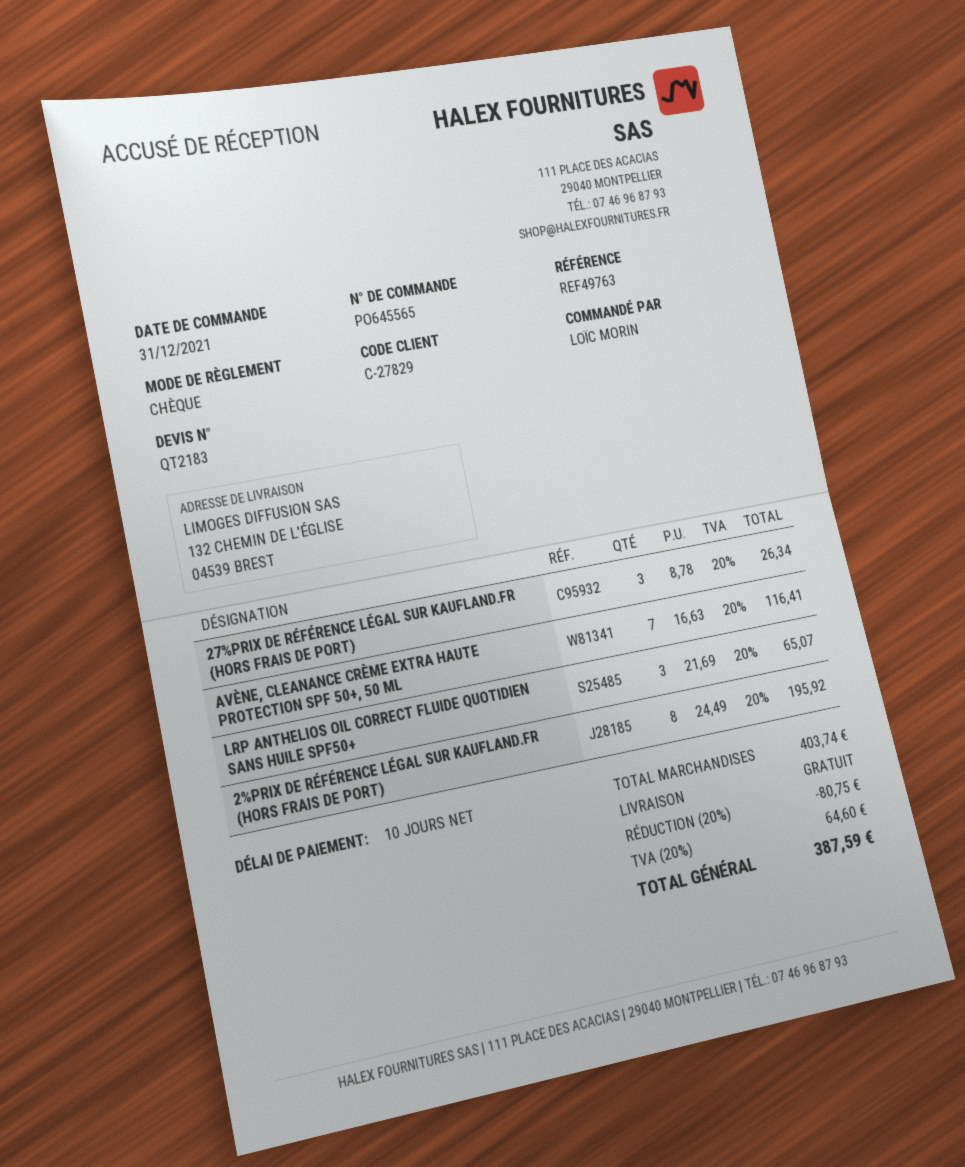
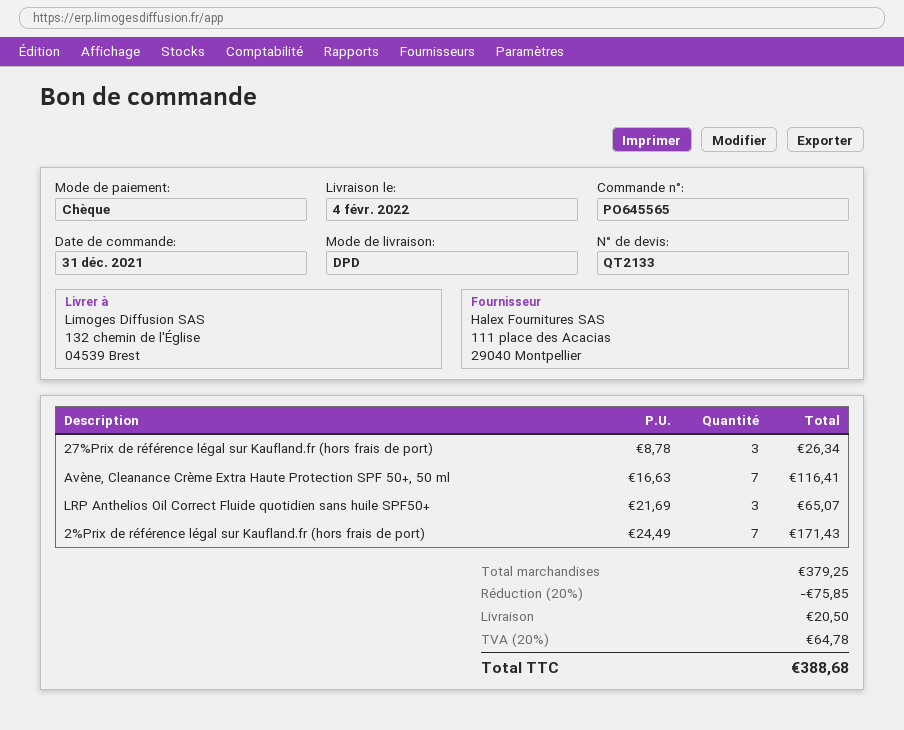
quote number: QT2183 -> QT2133
2%PRIX DE RÉFÉRENCE LÉGAL SUR KAUFLAND.FR (HORS FRAIS DE PORT): 8 x 24.49 = 195.92 -> 7 x 24.49 = 171.43
subtotal: 403.74 -> 379.25
discount: 20% = 80.75 -> 20% = 75.85
shipping: 0.00 -> 20.50
tax: 20% = 64.60 -> 20% = 64.78
total: 387.59 -> 388.68

